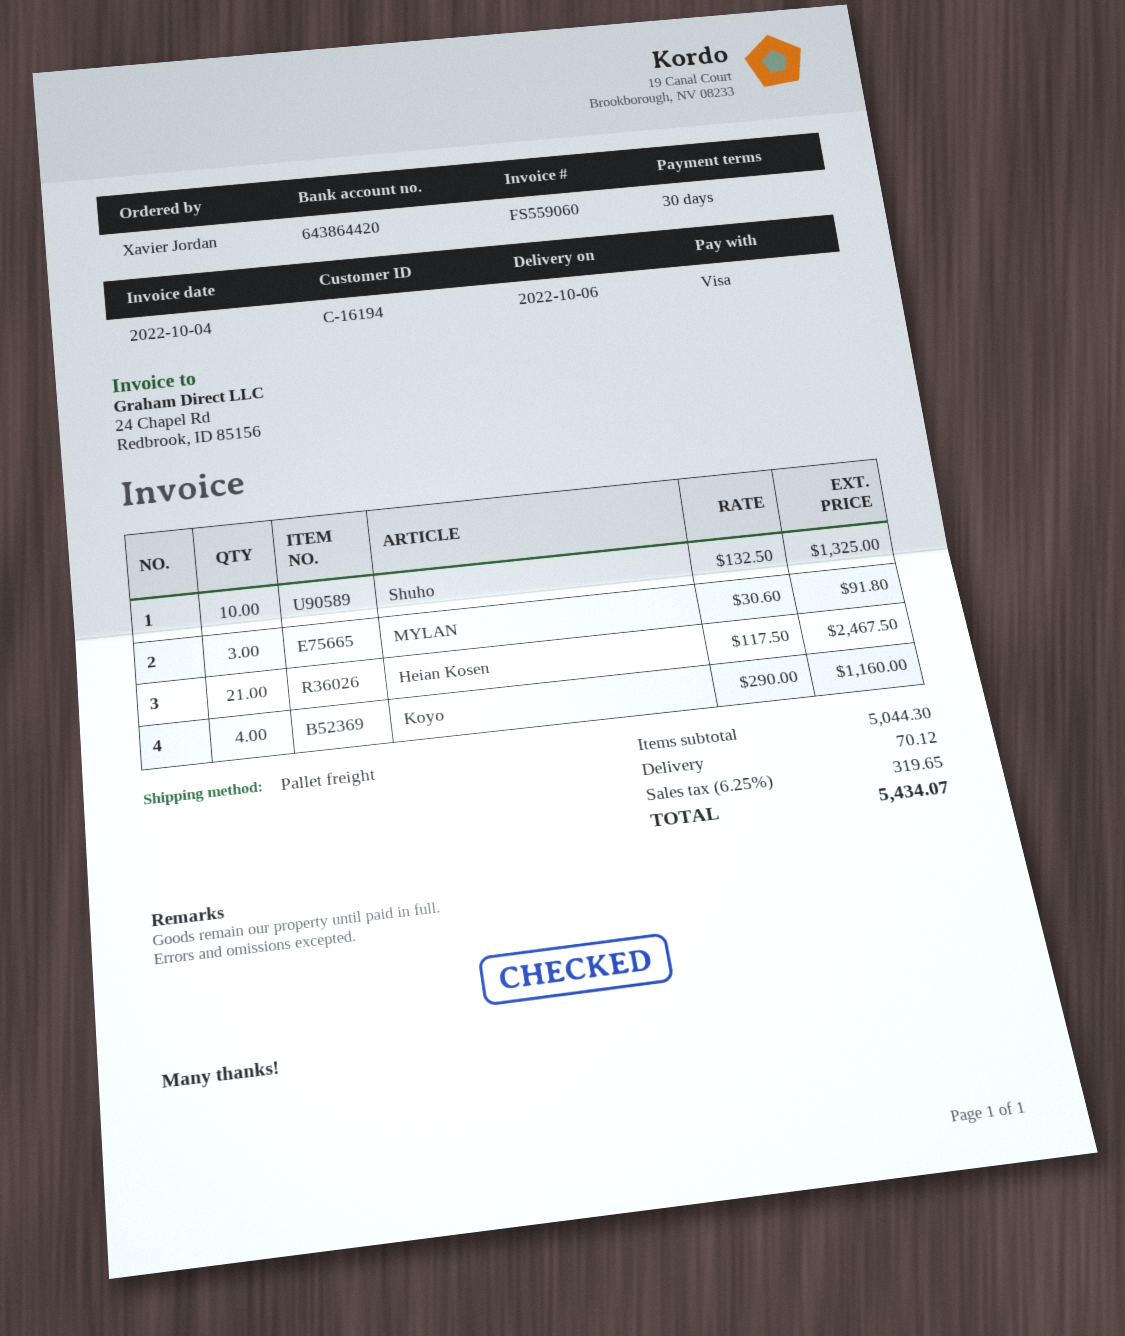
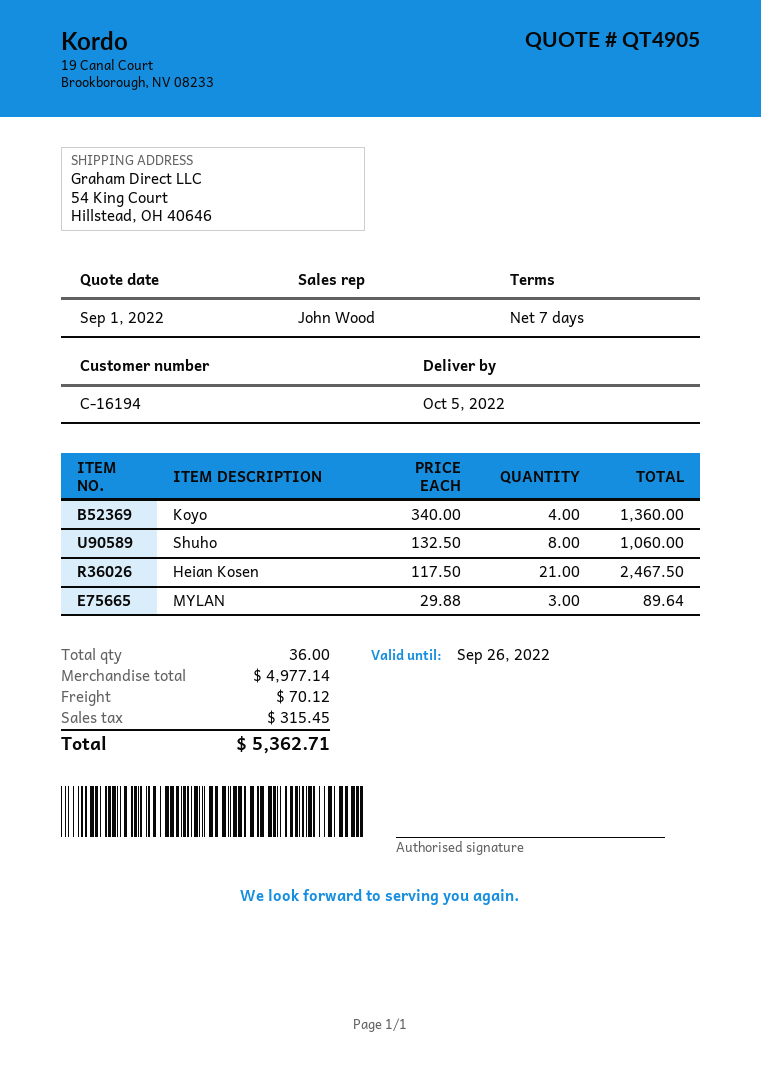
delivery date: 2022-10-06 -> 2022-10-05
payment terms: 30 days -> 7 days
Shuho: 10 x 132.50 = 1325.00 -> 8 x 132.50 = 1060.00
MYLAN: 3 x 30.60 = 91.80 -> 3 x 29.88 = 89.64
Koyo: 4 x 290.00 = 1160.00 -> 4 x 340.00 = 1360.00
subtotal: 5044.30 -> 4977.14
tax: 319.65 -> 315.45
total: 5434.07 -> 5362.71

